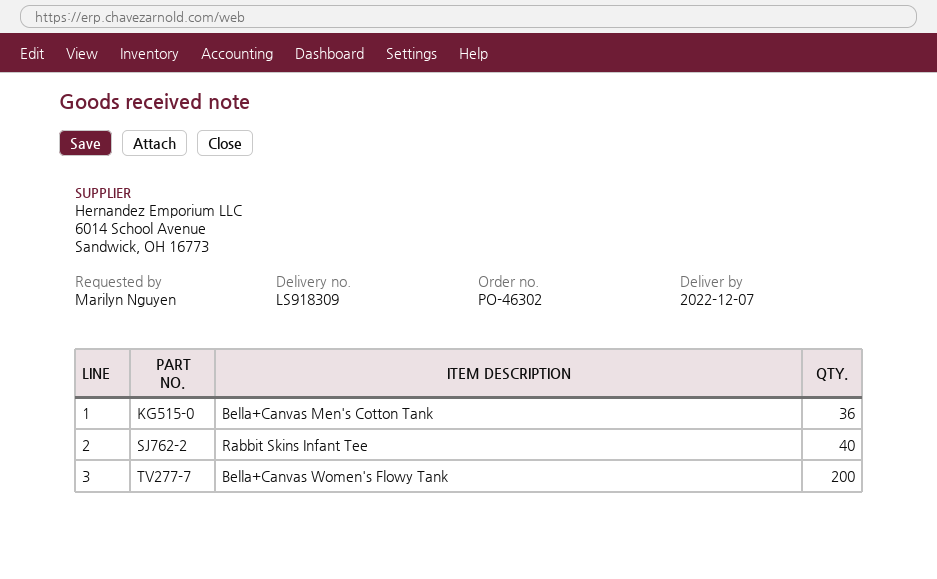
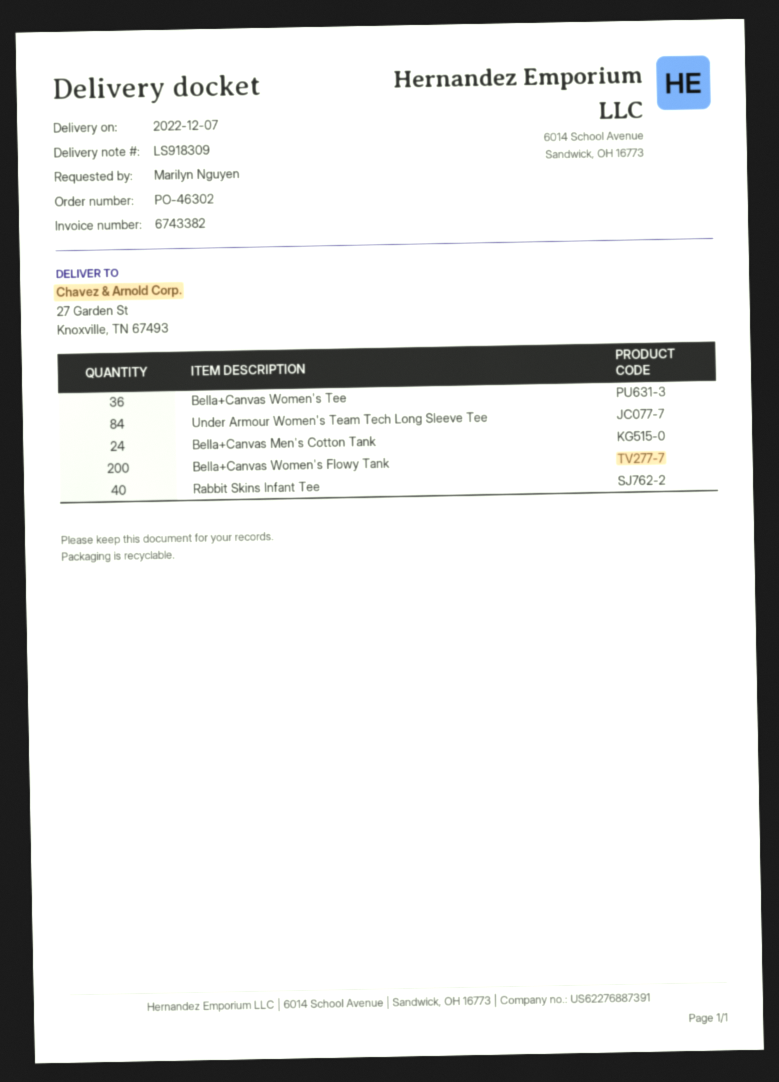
Bella+Canvas Men's Cotton Tank: 36 -> 24
Bella+Canvas Women's Tee: none -> 36
Under Armour Women's Team Tech Long Sleeve Tee: none -> 84

